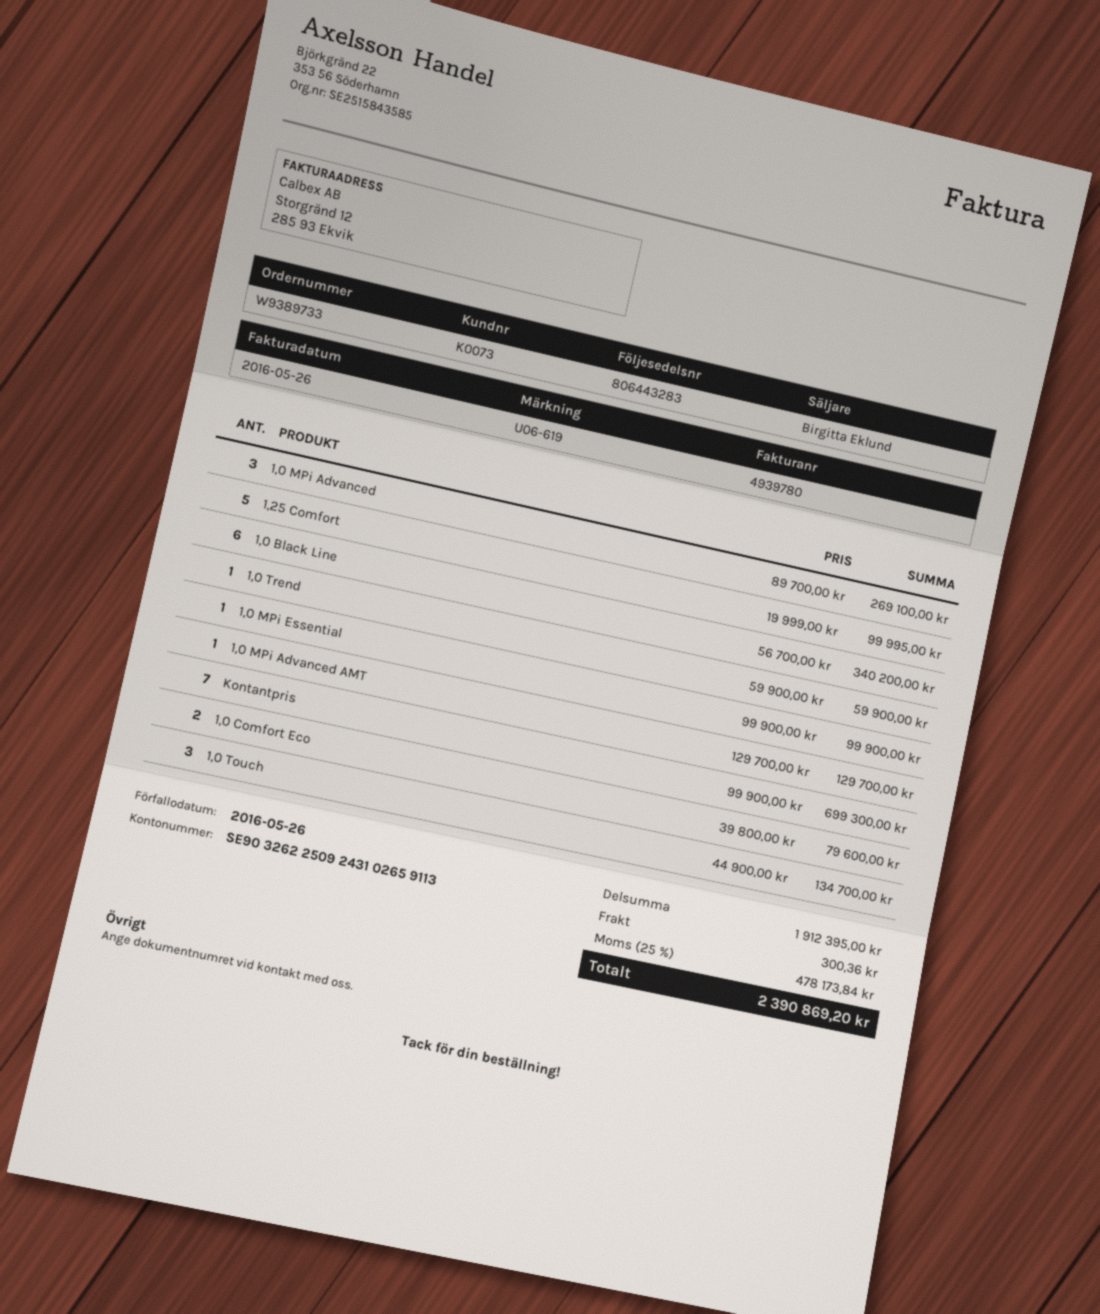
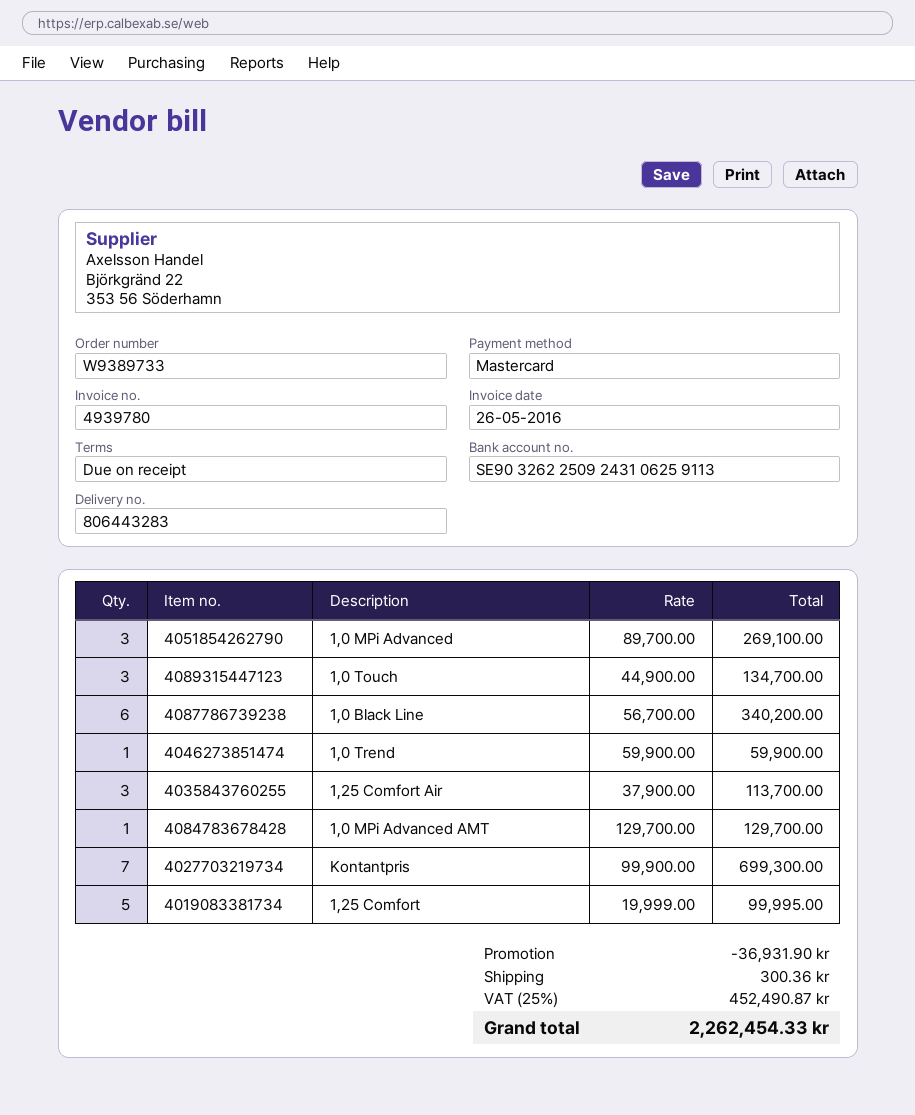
bank account: SE9032622509243102659113 -> SE9032622509243106259113
1,0 MPi Essential: 1 x 99900.00 = 99900.00 -> none
1,0 Comfort Eco: 2 x 39800.00 = 79600.00 -> none
1,25 Comfort Air: none -> 3 x 37900.00 = 113700.00
discount: none -> 36931.90
tax: 25% = 478173.84 -> 25% = 452490.87
total: 2390869.20 -> 2262454.33

